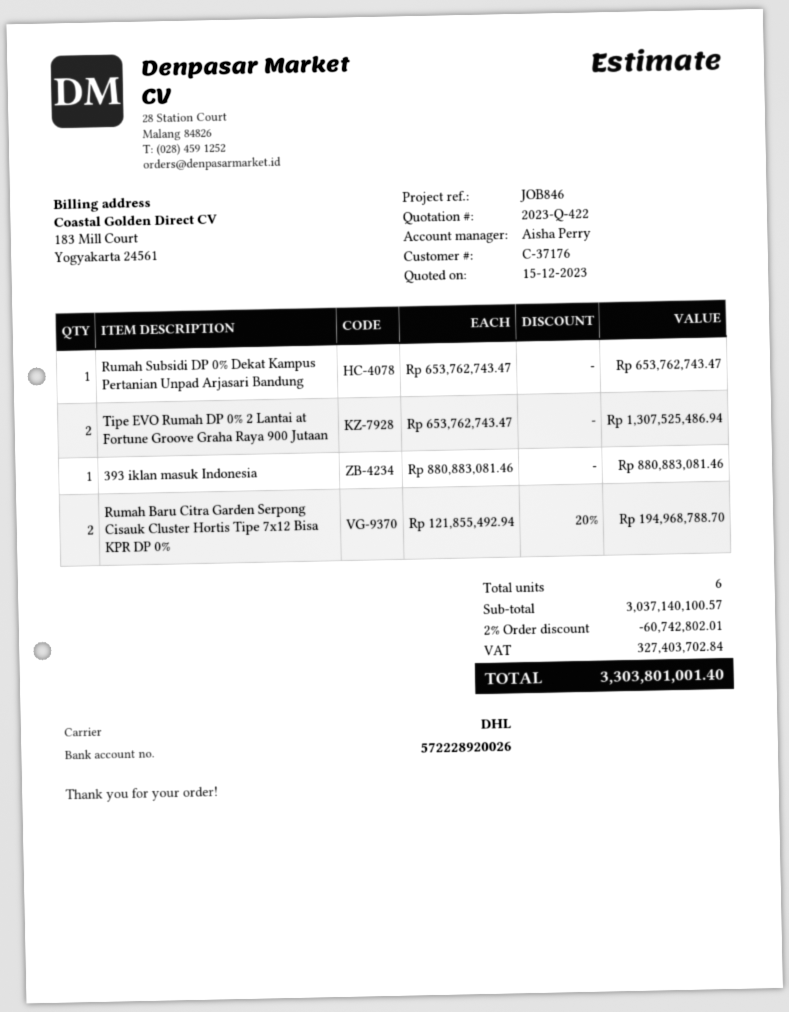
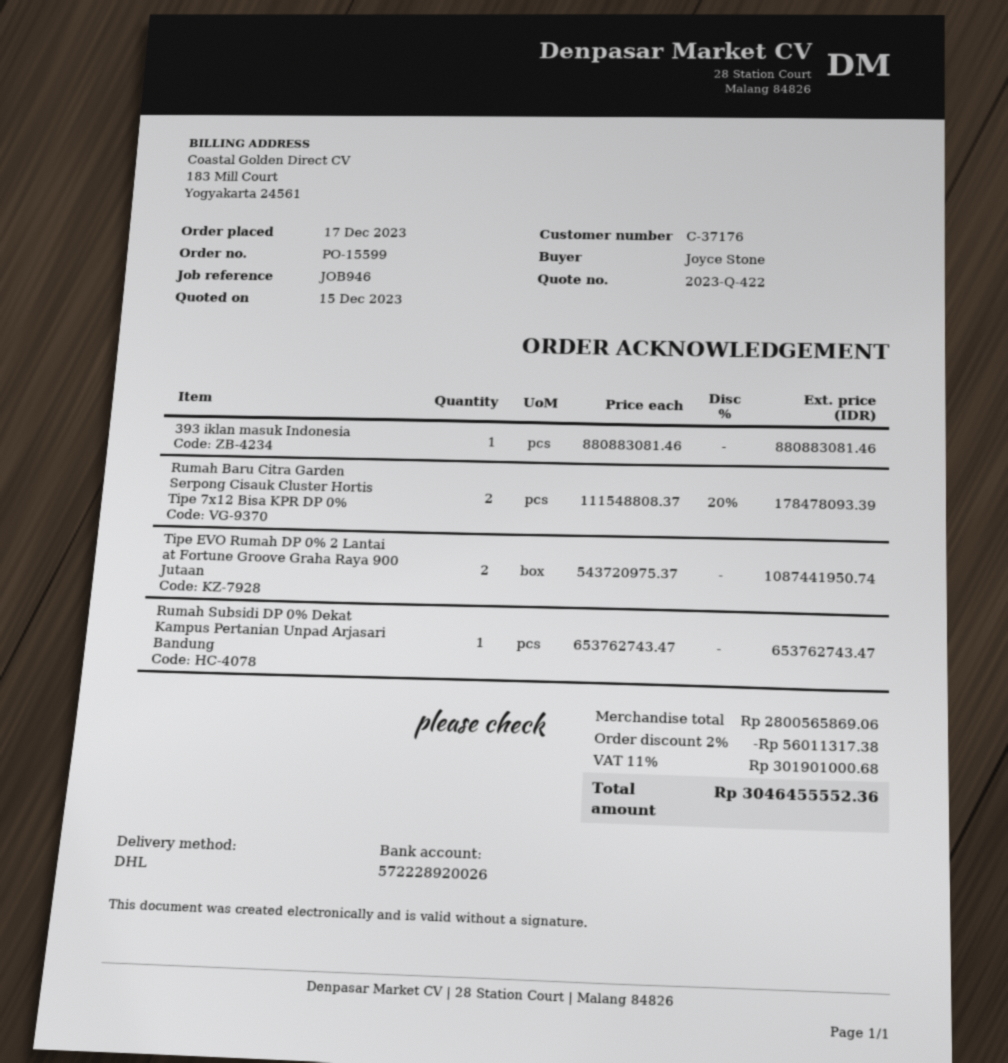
reference: JOB846 -> JOB946
Tipe EVO Rumah DP 0% 2 Lantai at Fortune Groove Graha Raya 900 Jutaan: 2 x 653762743.47 = 1307525486.94 -> 2 x 543720975.37 = 1087441950.74
Rumah Baru Citra Garden Serpong Cisauk Cluster Hortis Tipe 7x12 Bisa KPR DP 0%: 2 x 121855492.94 - 20% = 194968788.70 -> 2 x 111548808.37 - 20% = 178478093.39
subtotal: 3037140100.57 -> 2800565869.06
discount: 2% = 60742802.01 -> 2% = 56011317.38
tax: 327403702.84 -> 301901000.68
total: 3303801001.40 -> 3046455552.36

